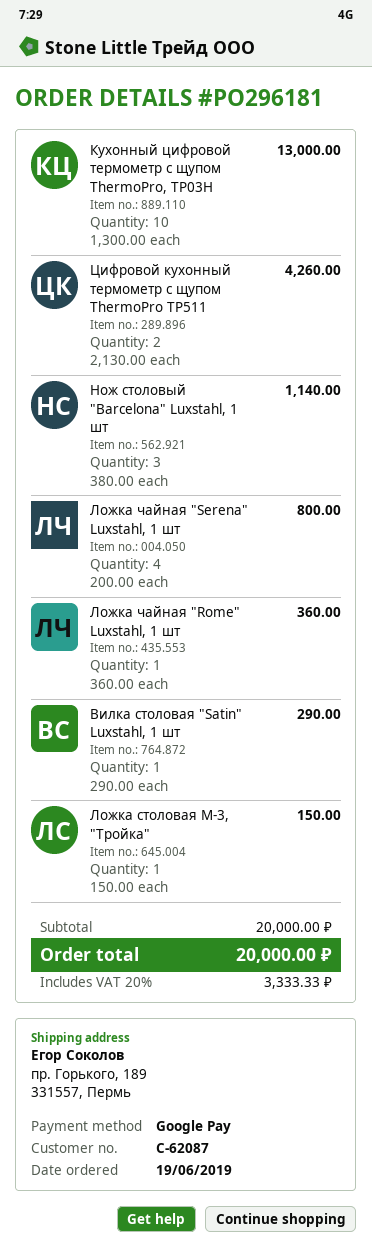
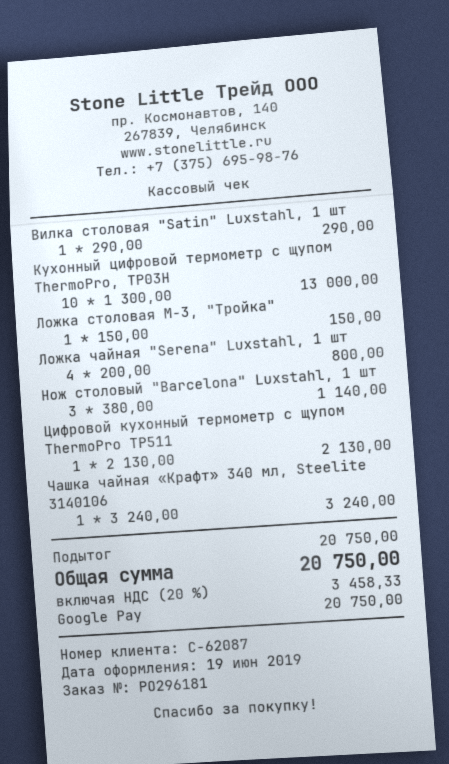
Цифровой кухонный термометр с щупом ThermoPro TP511: 2 x 2130.00 = 4260.00 -> 1 x 2130.00 = 2130.00
Ложка чайная "Rome" Luxstahl, 1 шт: 1 x 360.00 = 360.00 -> none
Чашка чайная «Крафт» 340 мл, Steelite 3140106: none -> 1 x 3240.00 = 3240.00
subtotal: 20000.00 -> 20750.00
tax: 20% = 3333.33 -> 20% = 3458.33
total: 20000.00 -> 20750.00

